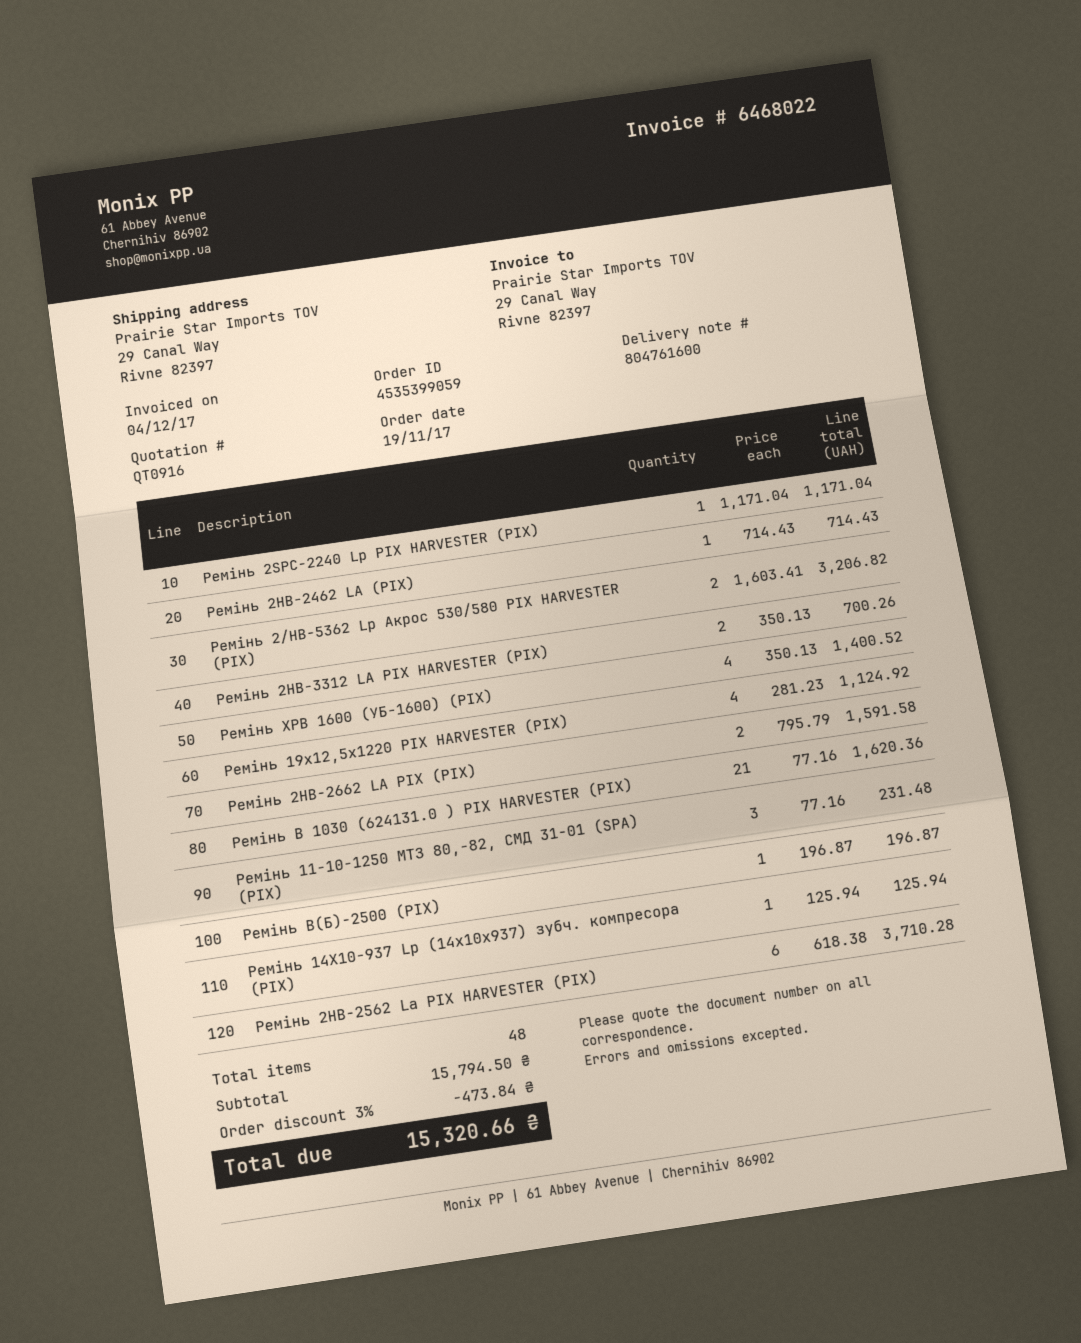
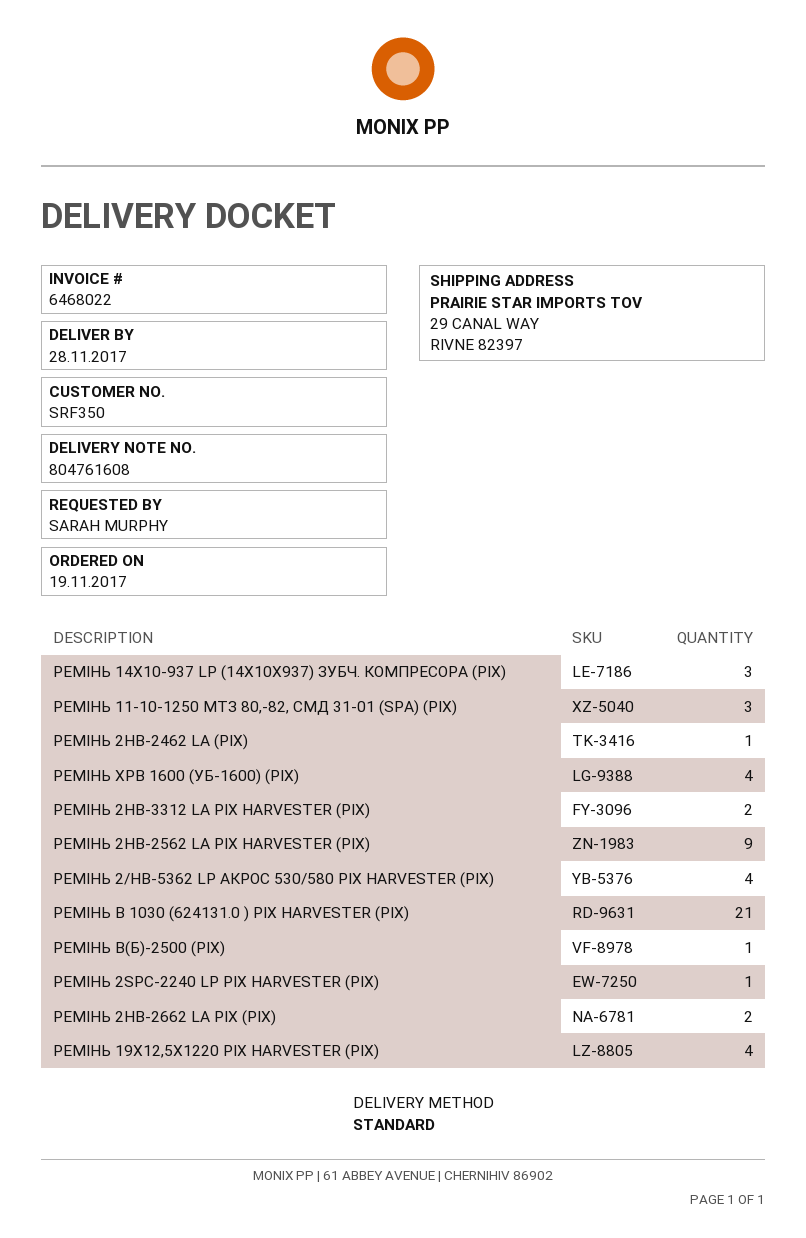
delivery note number: 804761600 -> 804761608
Ремінь 2/НВ-5362 Lp Акрос 530/580 PIX HARVESTER (PIX): 2 -> 4
Ремінь 14Х10-937 Lp (14х10х937) зубч. компресора (PIX): 1 -> 3
Ремінь 2НВ-2562 La PIX HARVESTER (PIX): 6 -> 9

